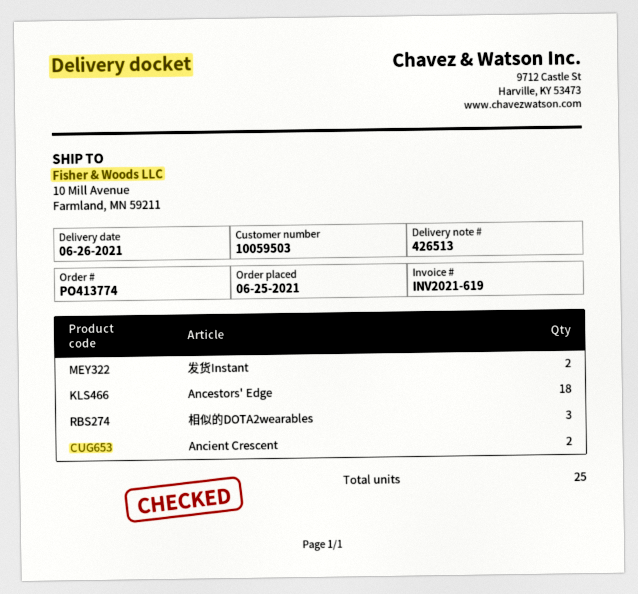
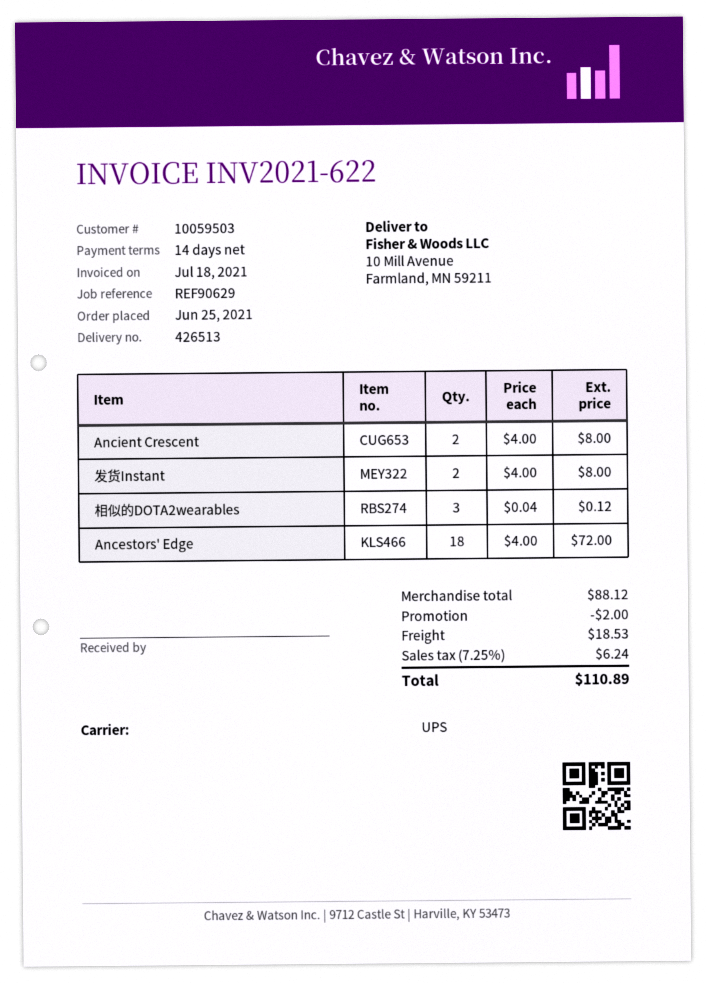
invoice number: INV2021-619 -> INV2021-622

